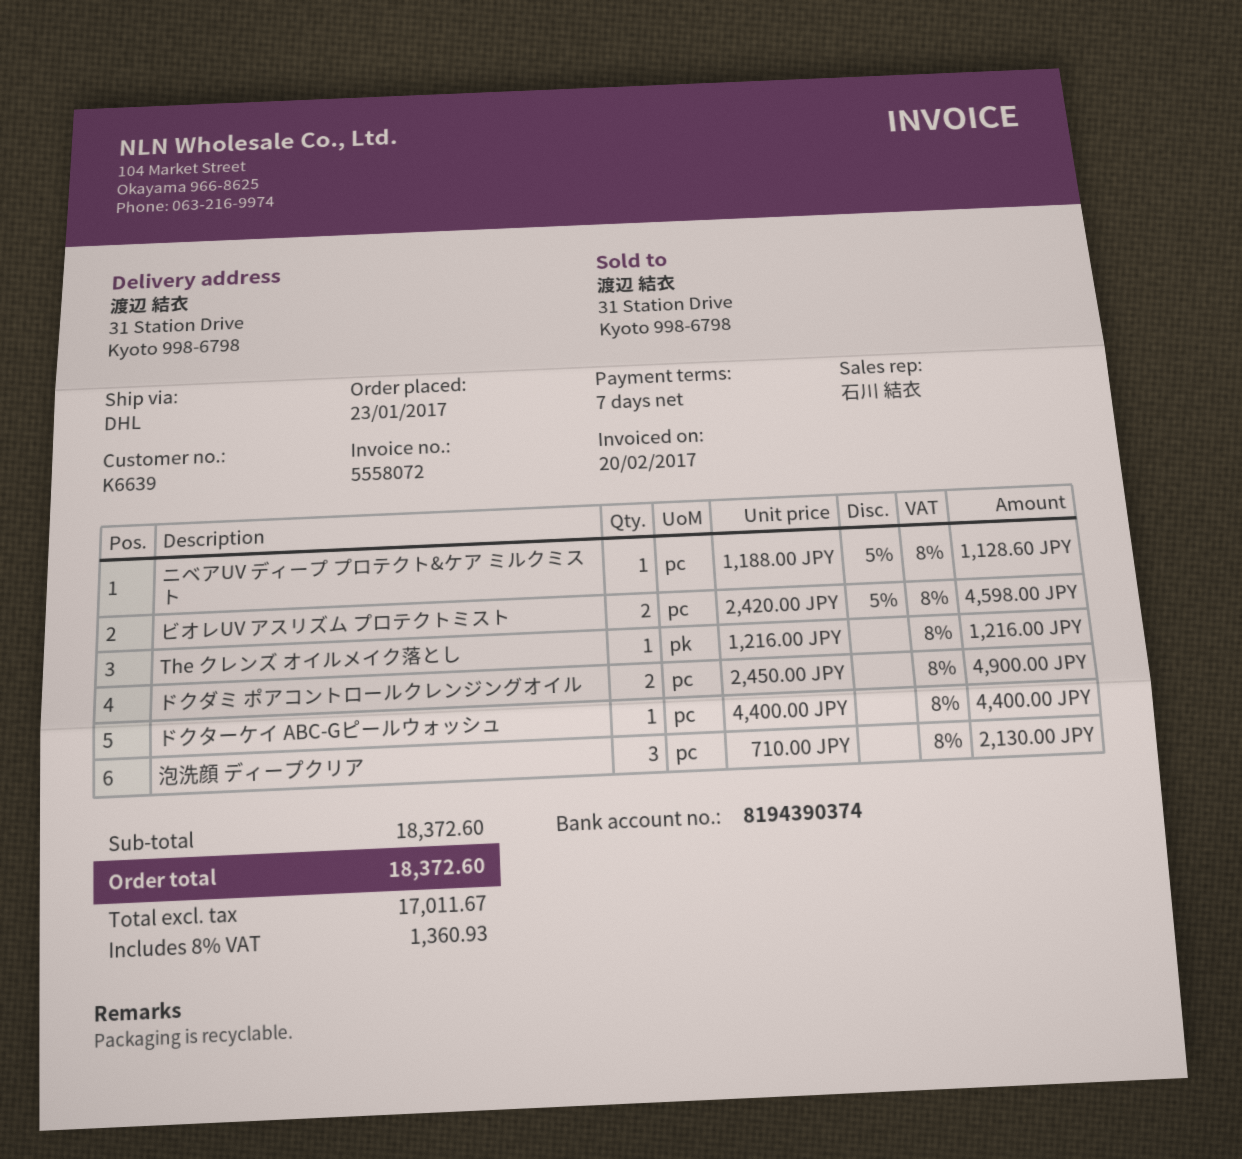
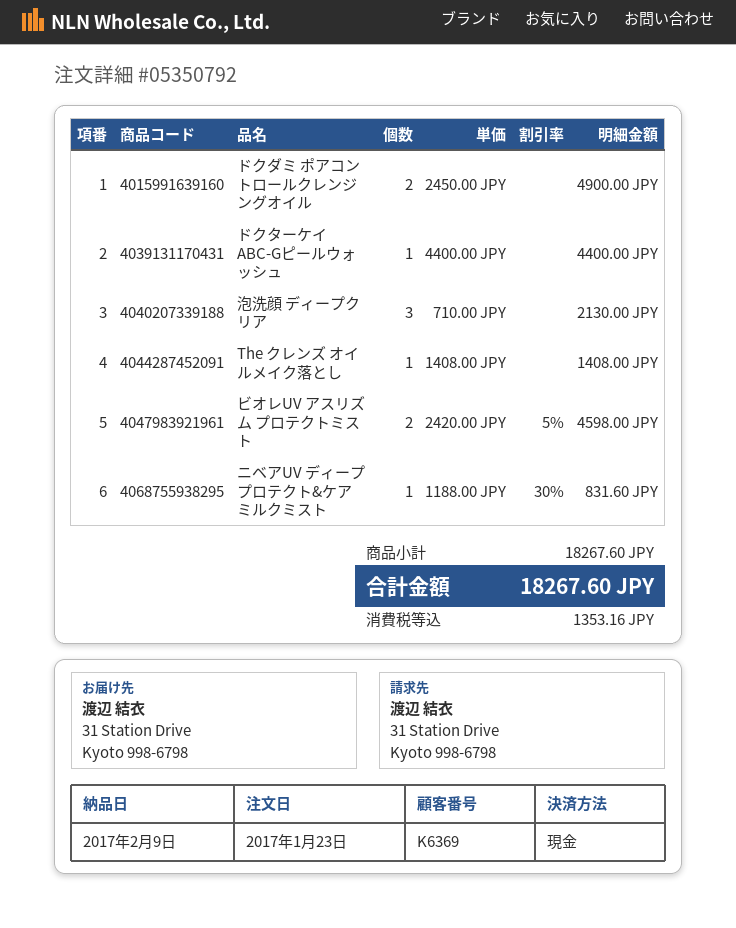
customer number: K6639 -> K6369
ニベアUV ディープ プロテクト&ケア ミルクミスト: 1 x 1188.00 - 5% = 1128.60 -> 1 x 1188.00 - 30% = 831.60
The クレンズ オイルメイク落とし: 1 x 1216.00 = 1216.00 -> 1 x 1408.00 = 1408.00
subtotal: 18372.60 -> 18267.60
tax: 1360.93 -> 1353.16
total: 18372.60 -> 18267.60

